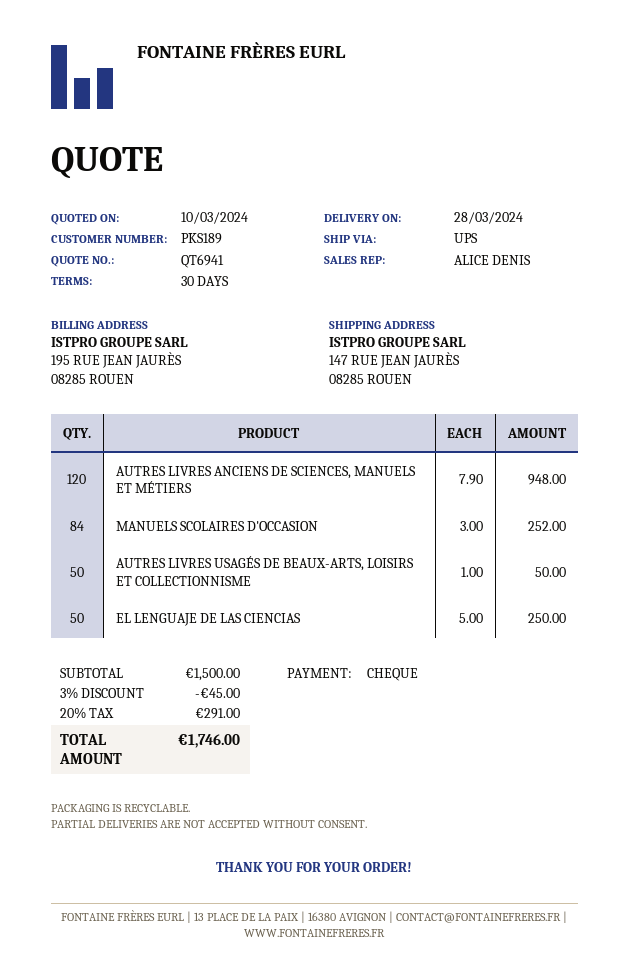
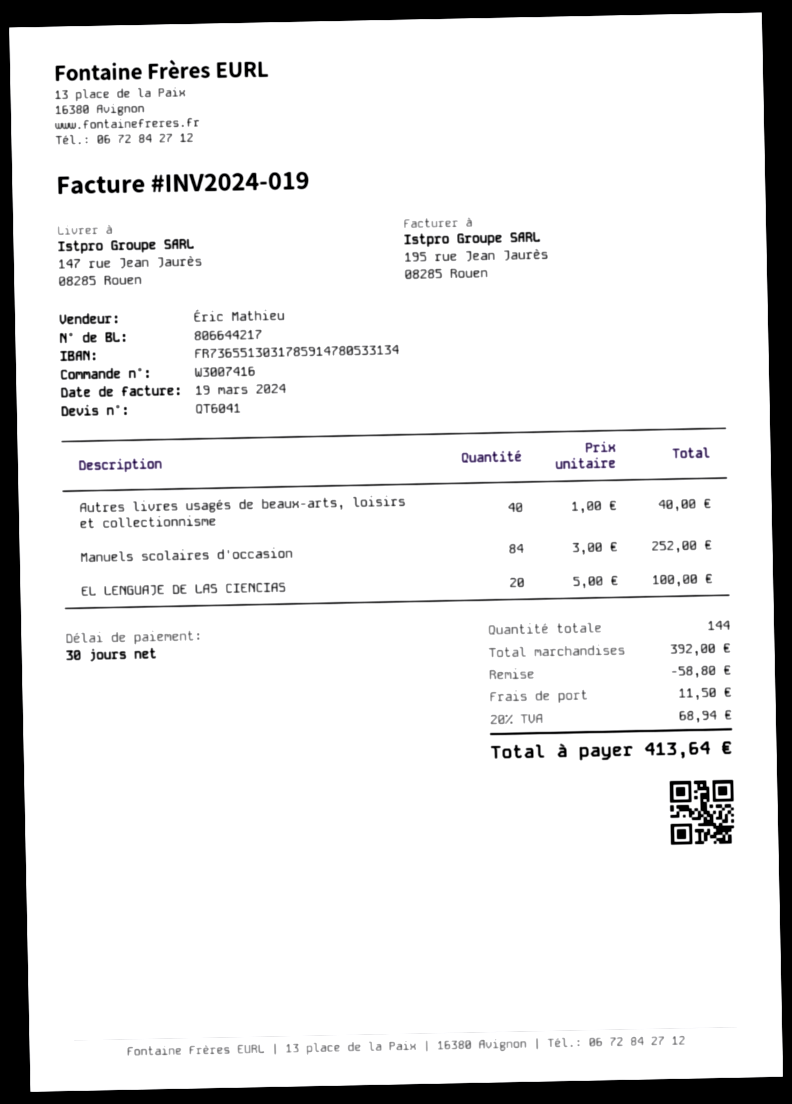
quote number: QT6941 -> QT6041
sales rep: ALICE DENIS -> Éric Mathieu
AUTRES LIVRES ANCIENS DE SCIENCES, MANUELS ET MÉTIERS: 120 x 7.90 = 948.00 -> none
AUTRES LIVRES USAGÉS DE BEAUX-ARTS, LOISIRS ET COLLECTIONNISME: 50 x 1.00 = 50.00 -> 40 x 1.00 = 40.00
EL LENGUAJE DE LAS CIENCIAS: 50 x 5.00 = 250.00 -> 20 x 5.00 = 100.00
subtotal: 1500.00 -> 392.00
discount: 45.00 -> 58.80
shipping: none -> 11.50
tax: 20% = 291.00 -> 20% = 68.94
total: 1746.00 -> 413.64

